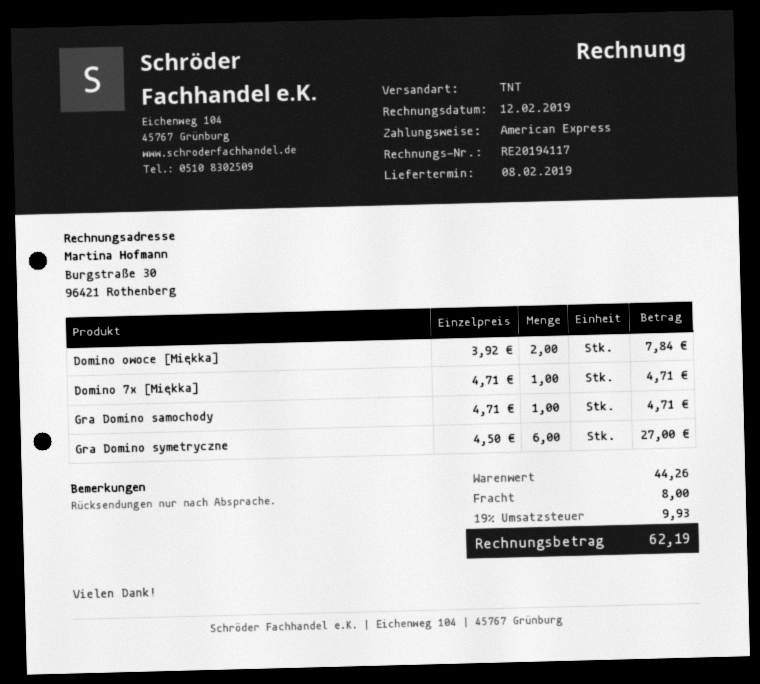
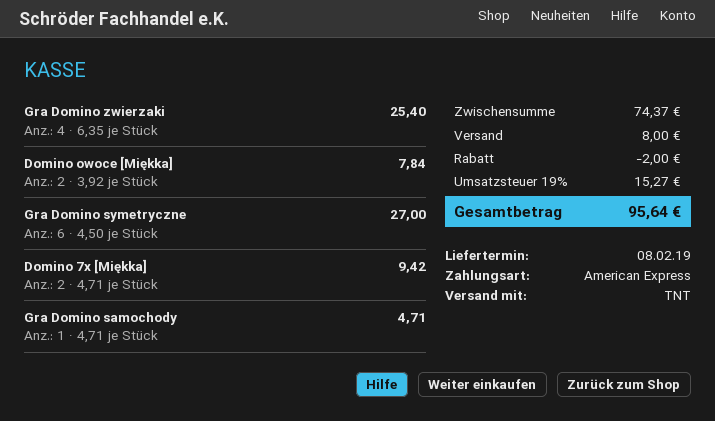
Domino 7x [Miękka]: 1 x 4.71 = 4.71 -> 2 x 4.71 = 9.42
Gra Domino zwierzaki: none -> 4 x 6.35 = 25.40
subtotal: 44.26 -> 74.37
discount: none -> 2.00
tax: 19% = 9.93 -> 19% = 15.27
total: 62.19 -> 95.64

